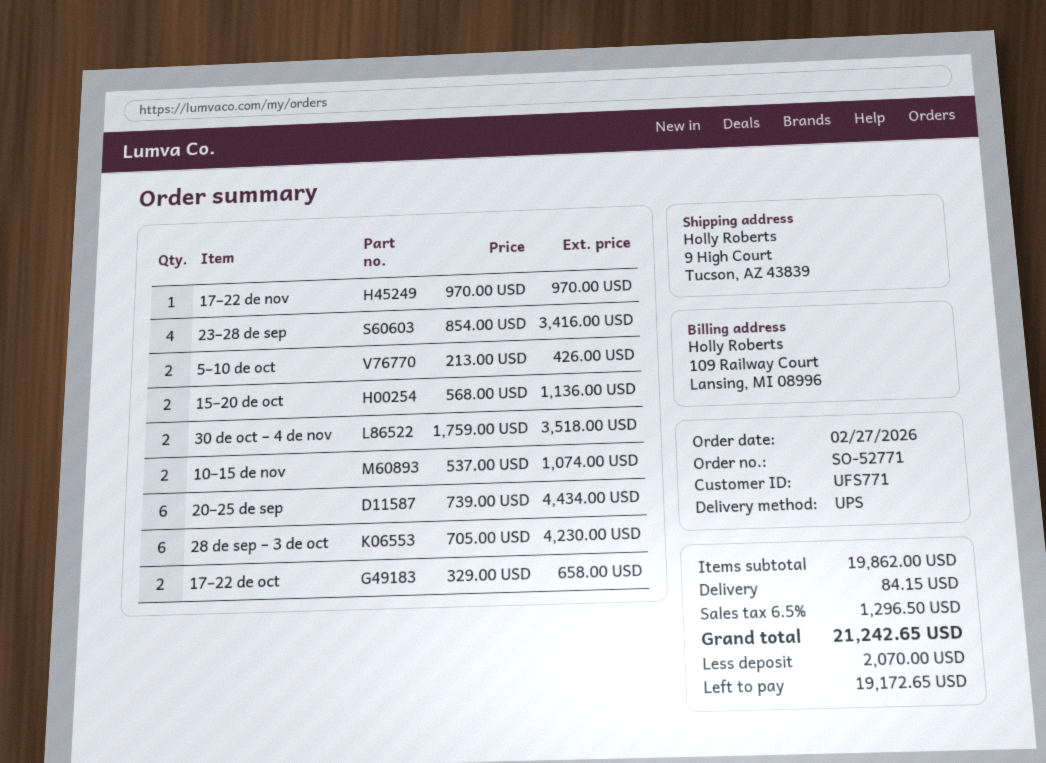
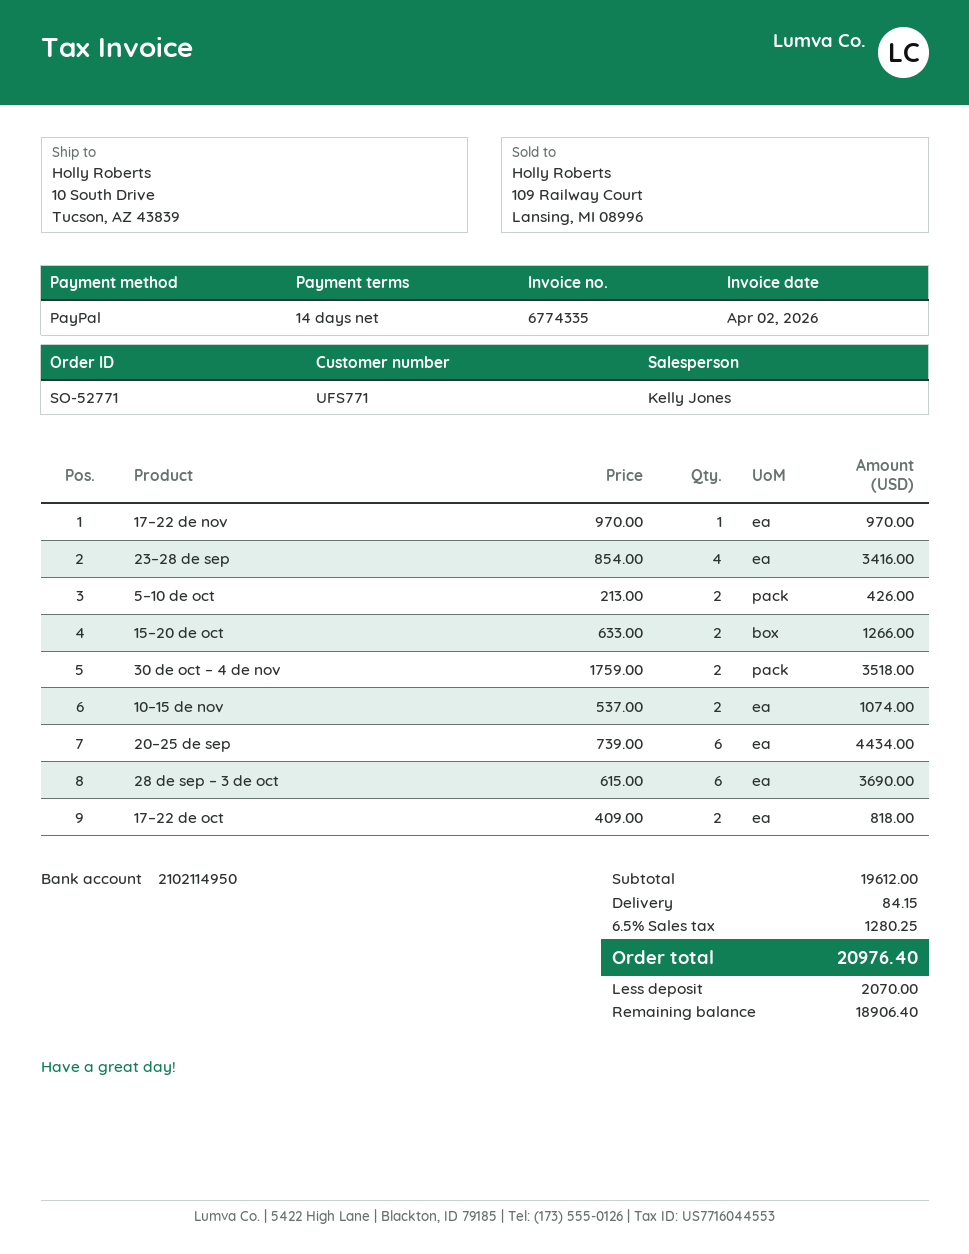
ship to: 9 High Court, Tucson, AZ 43839 -> 10 South Drive, Tucson, AZ 43839
15–20 de oct: 2 x 568.00 = 1136.00 -> 2 x 633.00 = 1266.00
28 de sep – 3 de oct: 6 x 705.00 = 4230.00 -> 6 x 615.00 = 3690.00
17–22 de oct: 2 x 329.00 = 658.00 -> 2 x 409.00 = 818.00
subtotal: 19862.00 -> 19612.00
tax: 6.5% = 1296.50 -> 6.5% = 1280.25
total: 21242.65 -> 20976.40
balance: 19172.65 -> 18906.40

